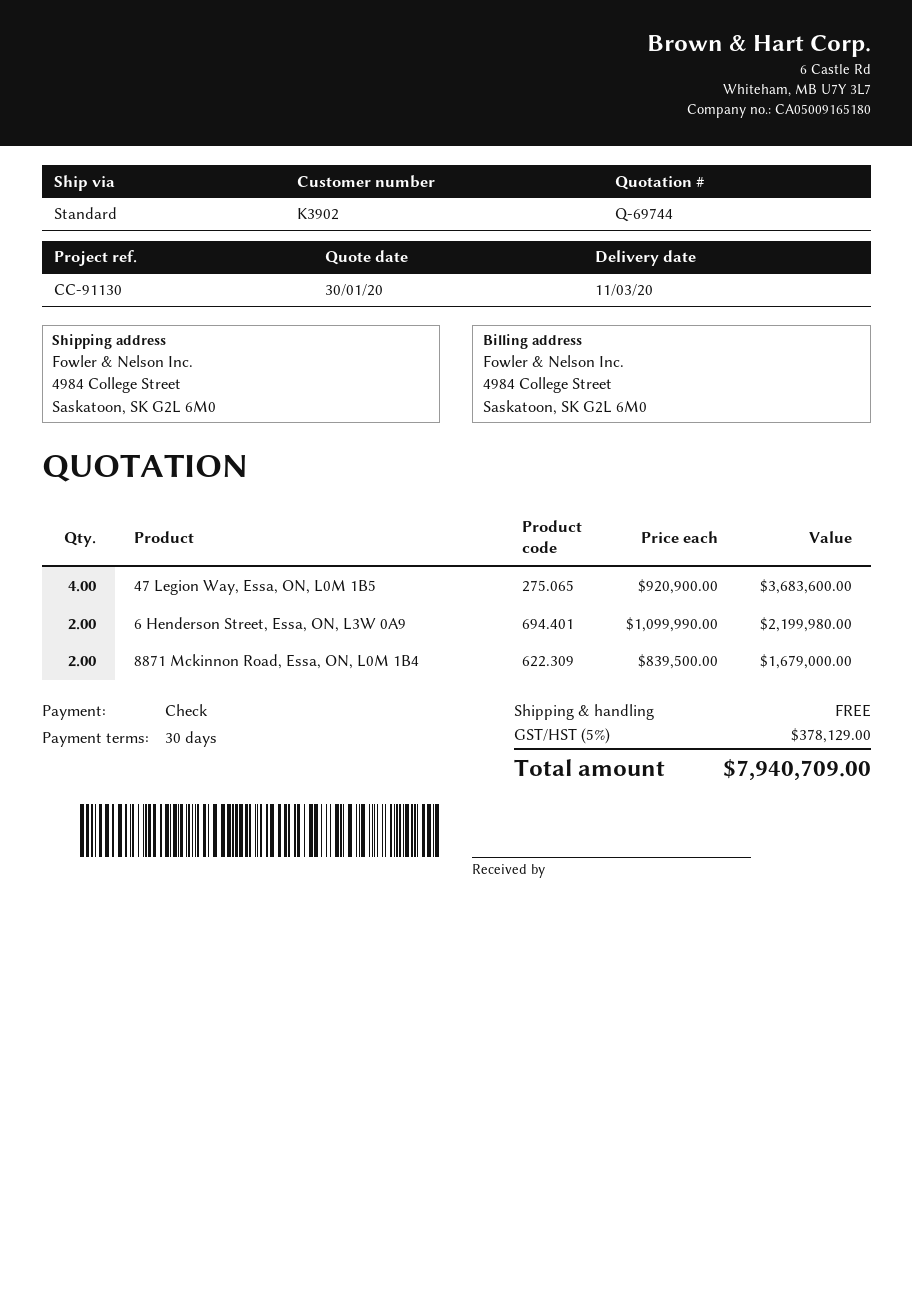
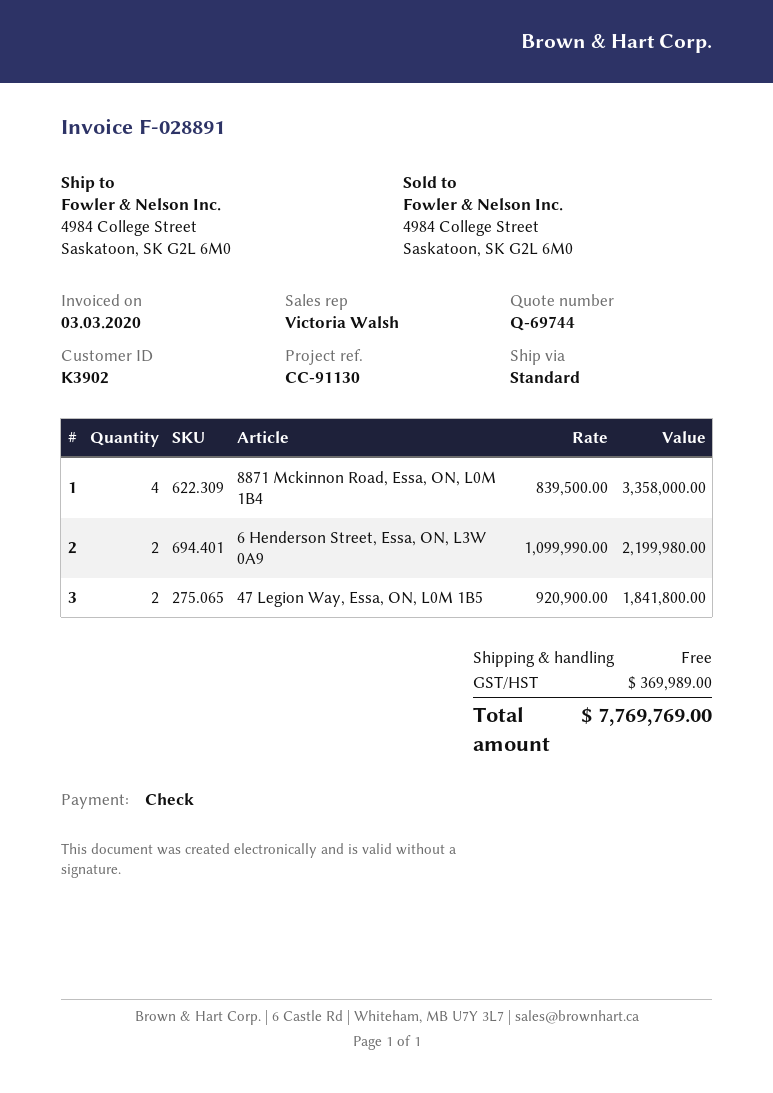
47 Legion Way, Essa, ON, L0M 1B5: 4 x 920900.00 = 3683600.00 -> 2 x 920900.00 = 1841800.00
8871 Mckinnon Road, Essa, ON, L0M 1B4: 2 x 839500.00 = 1679000.00 -> 4 x 839500.00 = 3358000.00
tax: 378129.00 -> 369989.00
total: 7940709.00 -> 7769769.00

